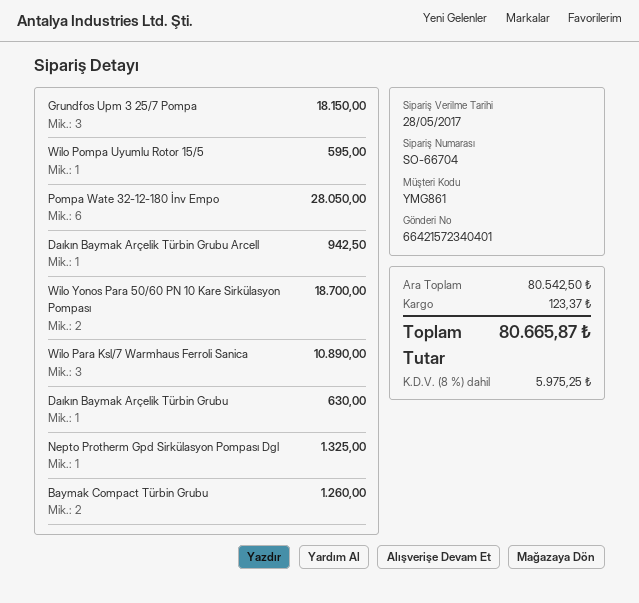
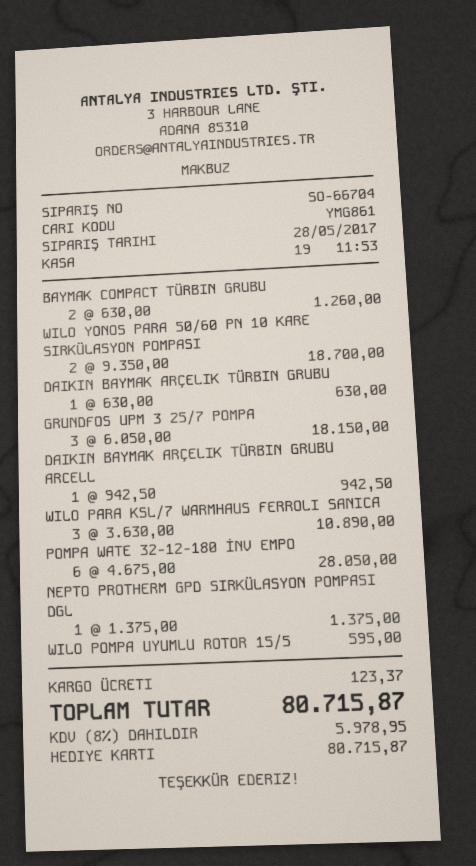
Nepto Protherm Gpd Sirkülasyon Pompası Dgl: 1 for 1325.00 -> 1 for 1375.00
tax: 8% = 5975.25 -> 8% = 5978.95
total: 80665.87 -> 80715.87

